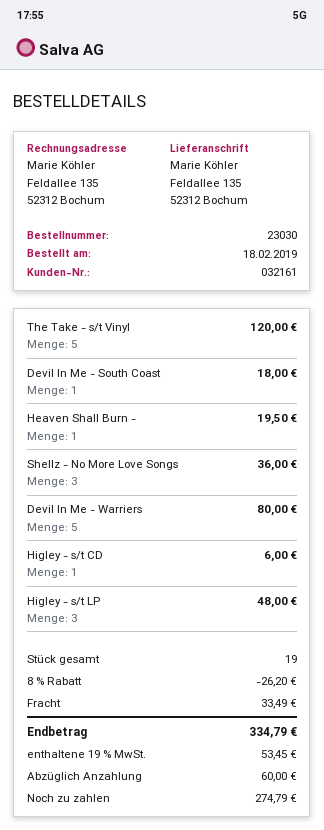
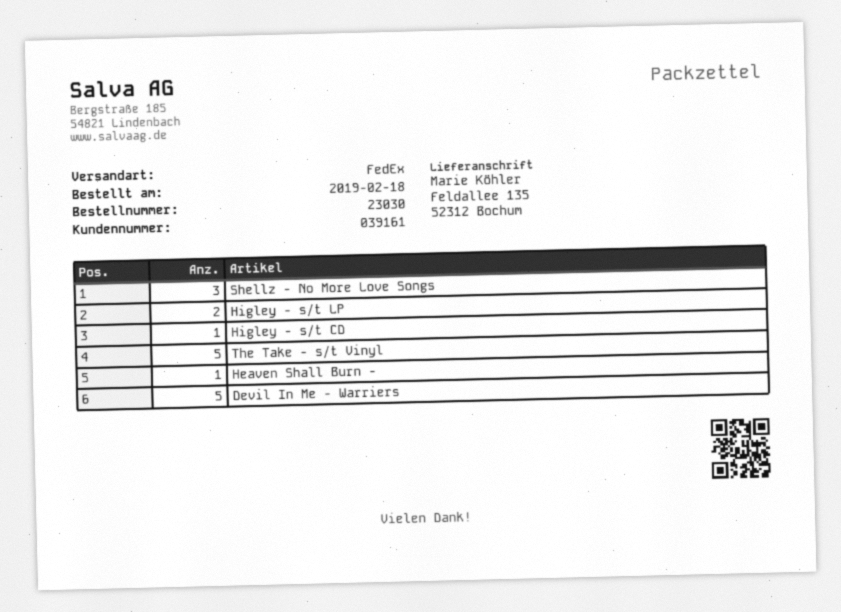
customer number: 032161 -> 039161
Devil In Me - South Coast: 1 -> none
Higley - s/t LP: 3 -> 2

